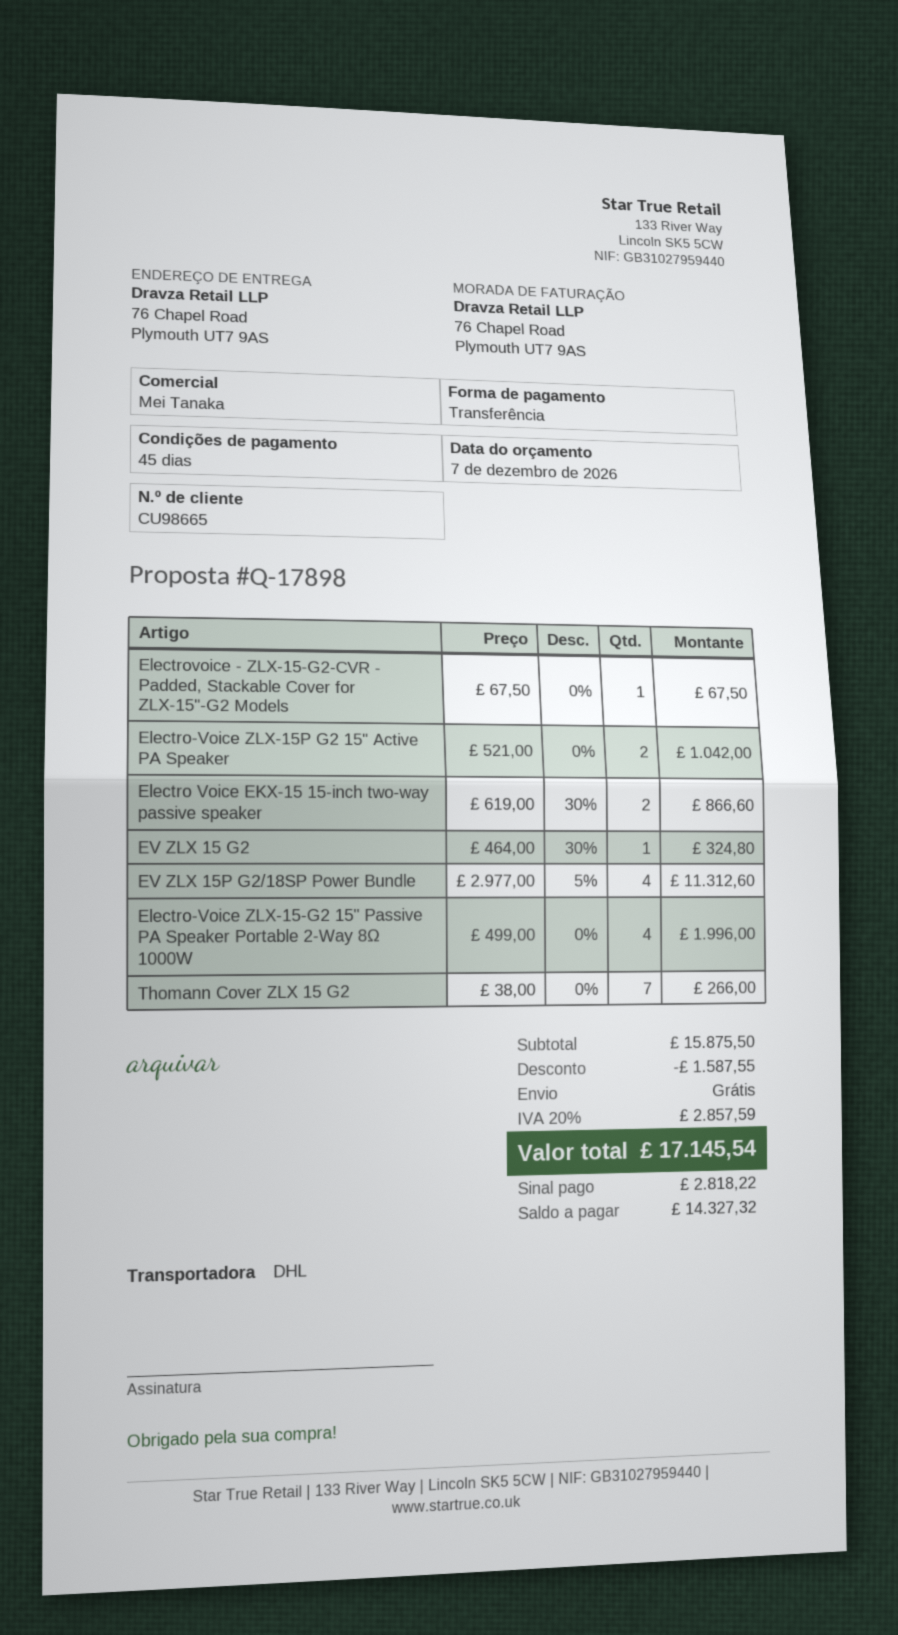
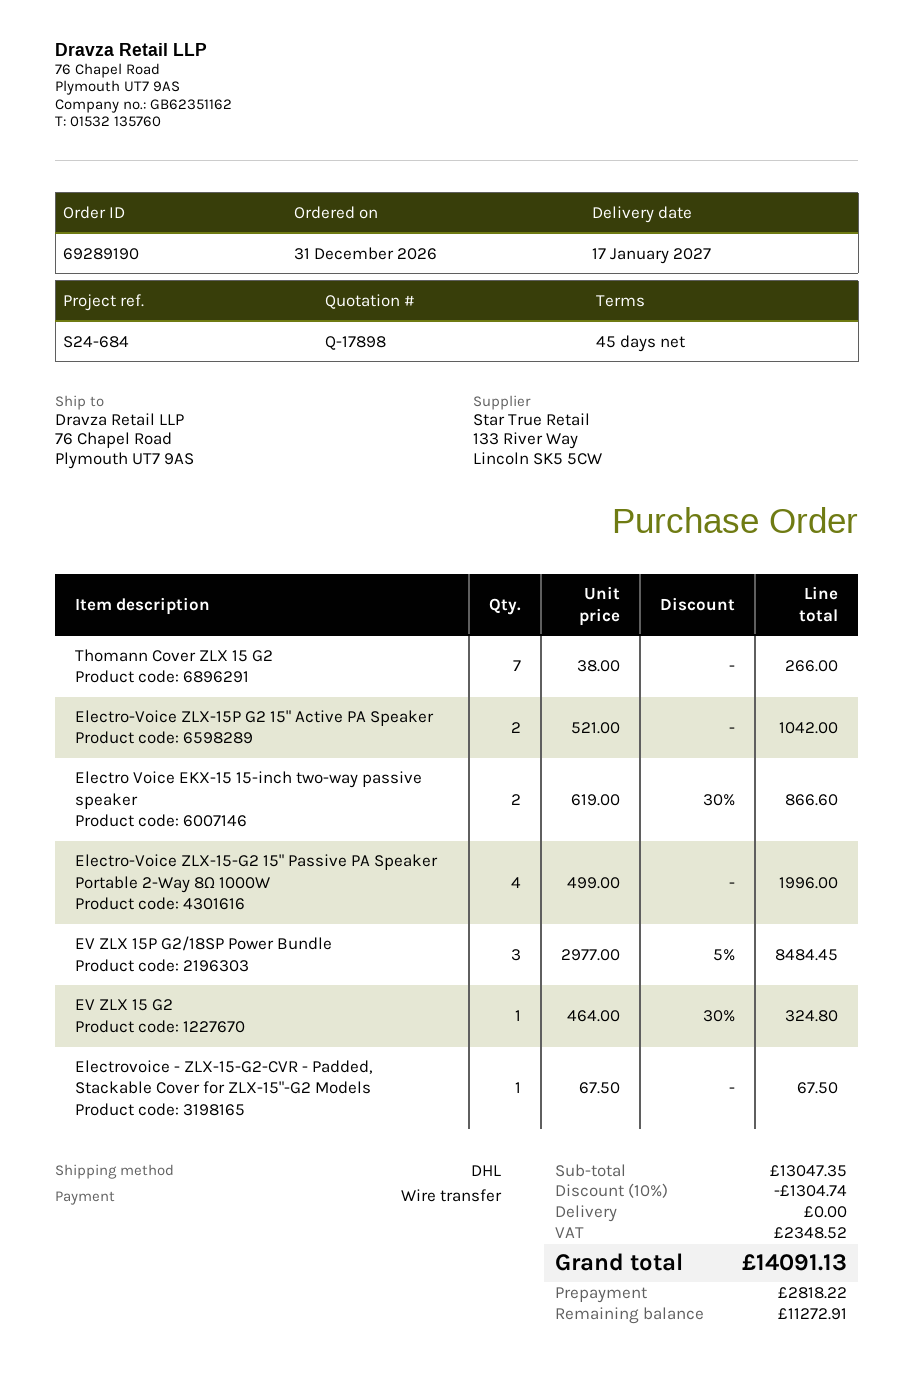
EV ZLX 15P G2/18SP Power Bundle: 4 x 2977.00 - 5% = 11312.60 -> 3 x 2977.00 - 5% = 8484.45
subtotal: 15875.50 -> 13047.35
discount: 1587.55 -> 1304.74
tax: 2857.59 -> 2348.52
total: 17145.54 -> 14091.13
balance: 14327.32 -> 11272.91

